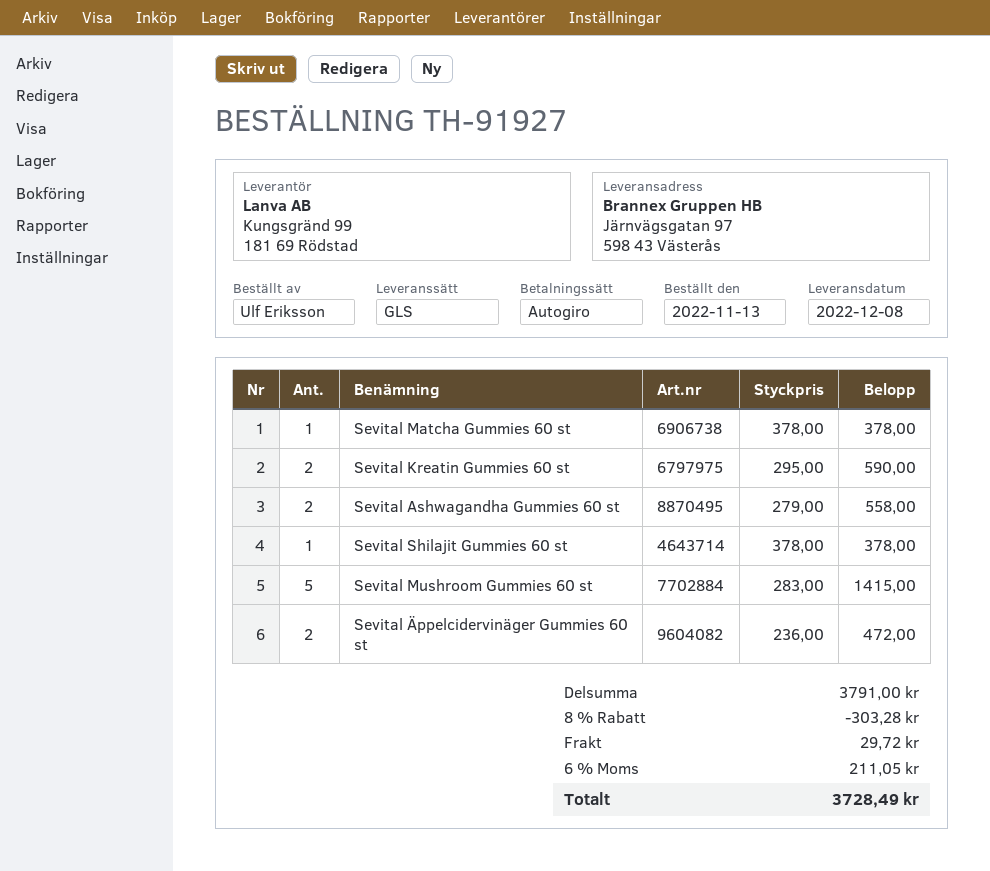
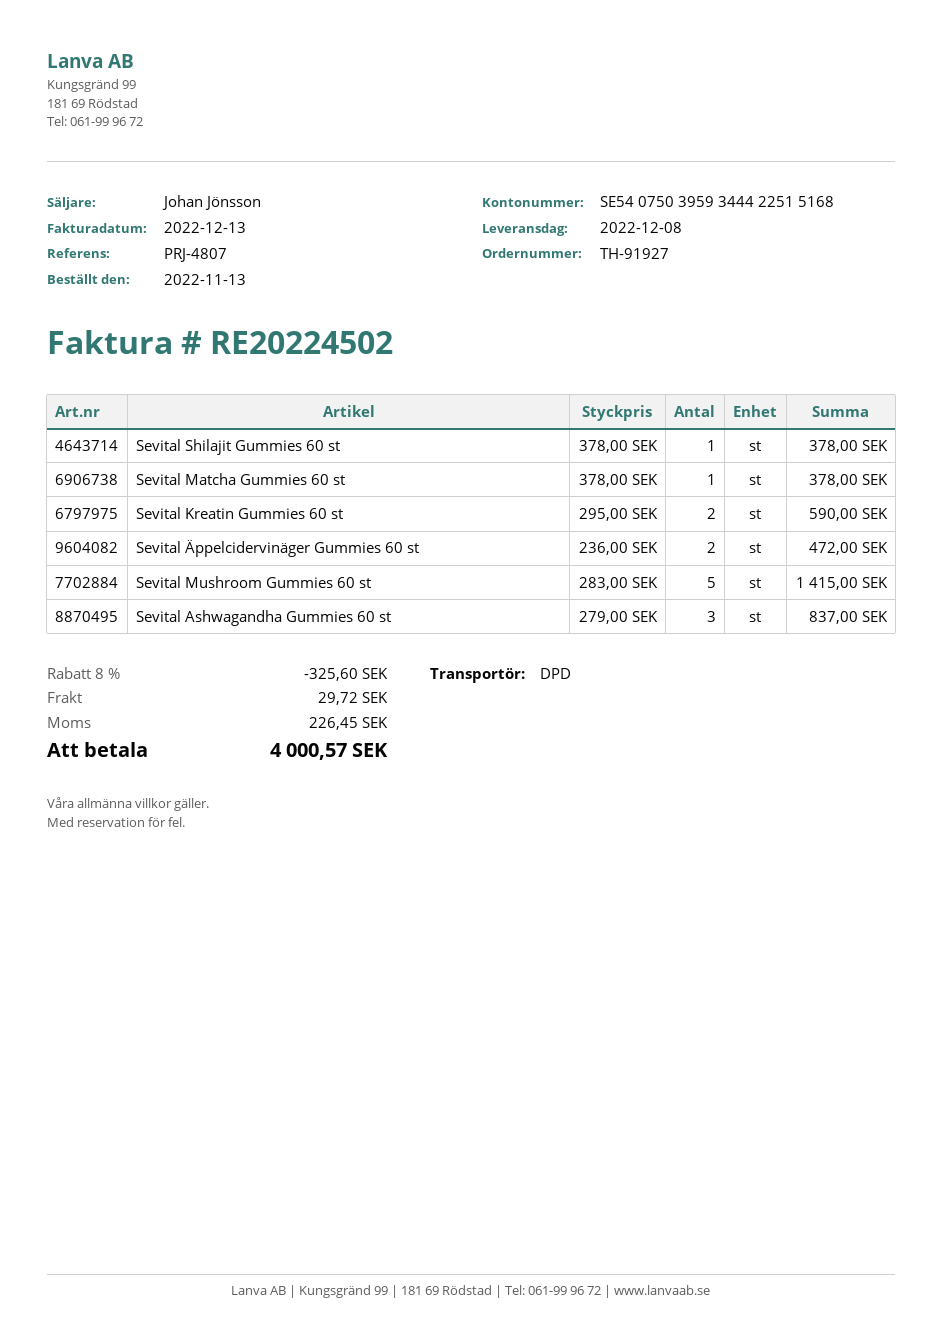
shipping method: GLS -> DPD
Sevital Ashwagandha Gummies 60 st: 2 x 279.00 = 558.00 -> 3 x 279.00 = 837.00
discount: 8% = 303.28 -> 8% = 325.60
tax: 211.05 -> 226.45
total: 3728.49 -> 4000.57

